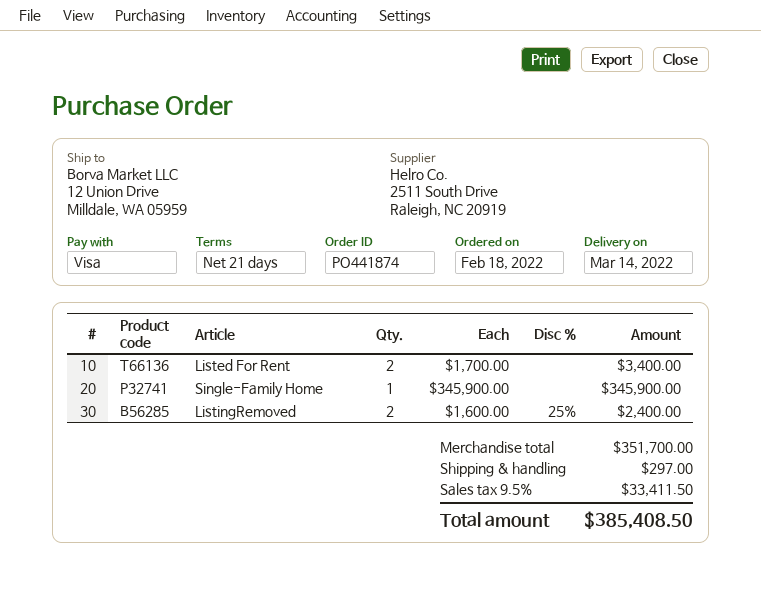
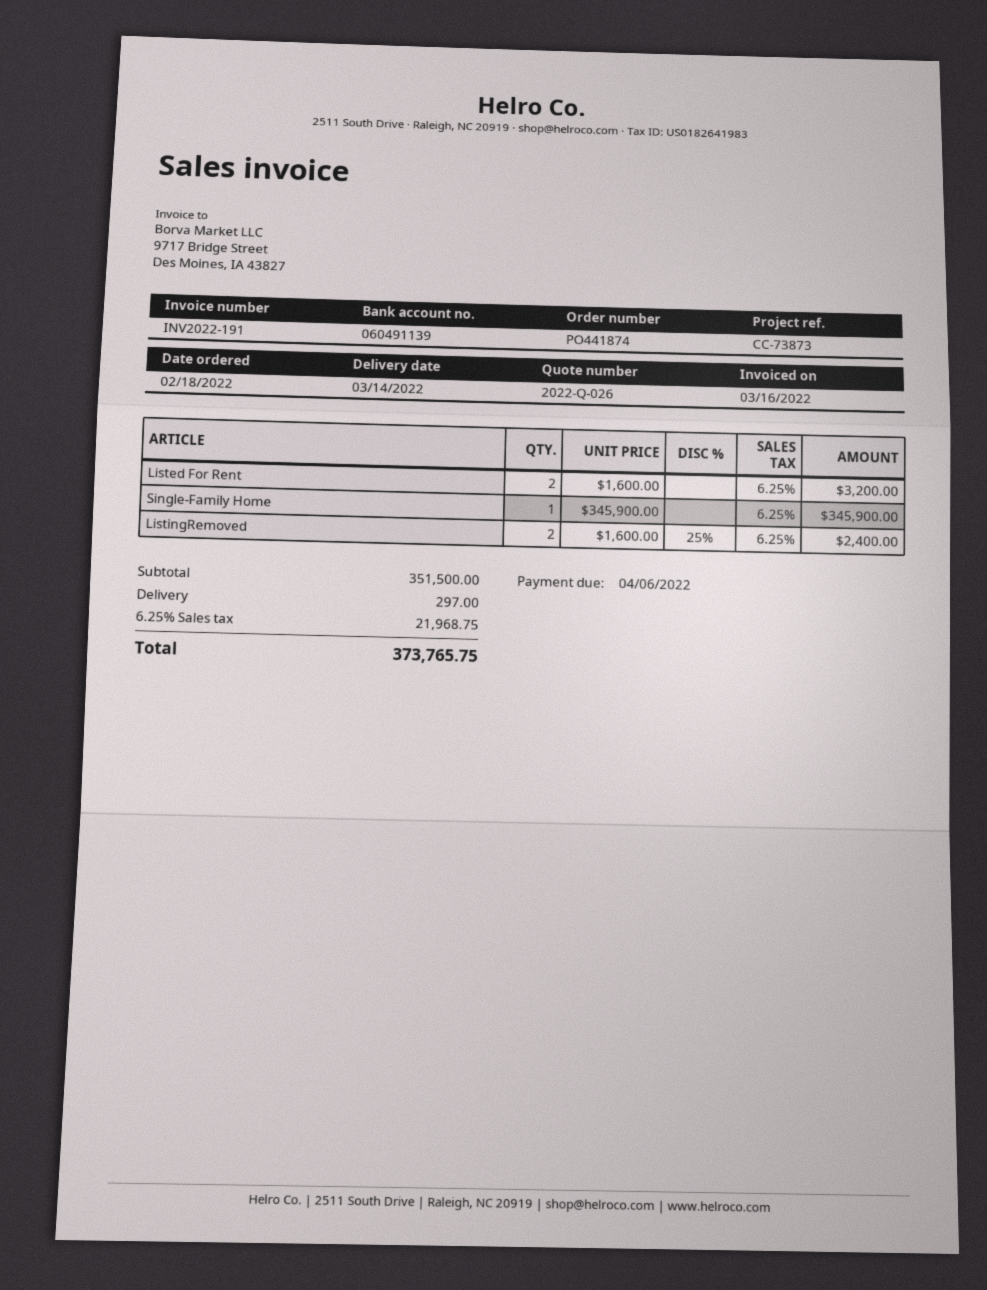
Listed For Rent: 2 x 1700.00 = 3400.00 -> 2 x 1600.00 = 3200.00
subtotal: 351700.00 -> 351500.00
tax: 9.5% = 33411.50 -> 6.25% = 21968.75
total: 385408.50 -> 373765.75

